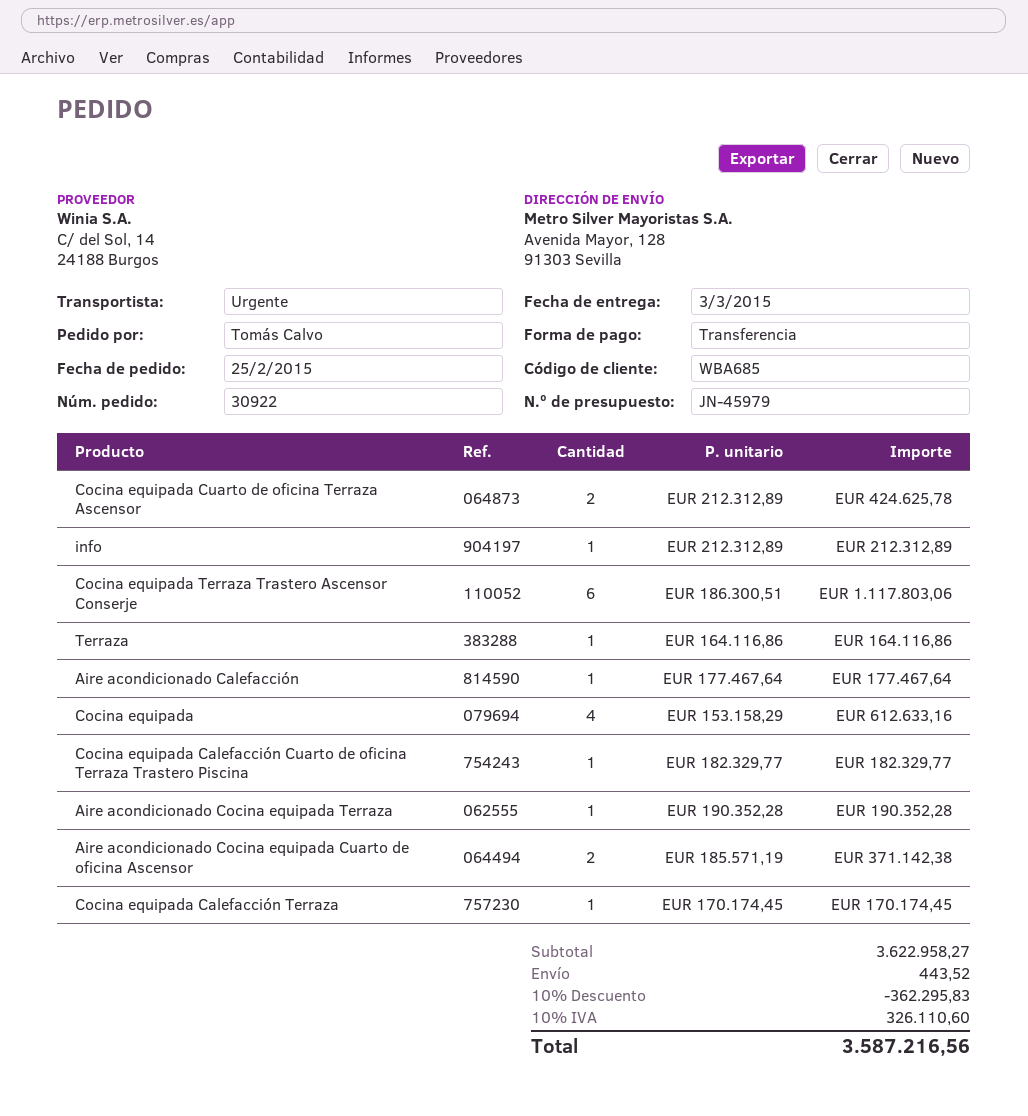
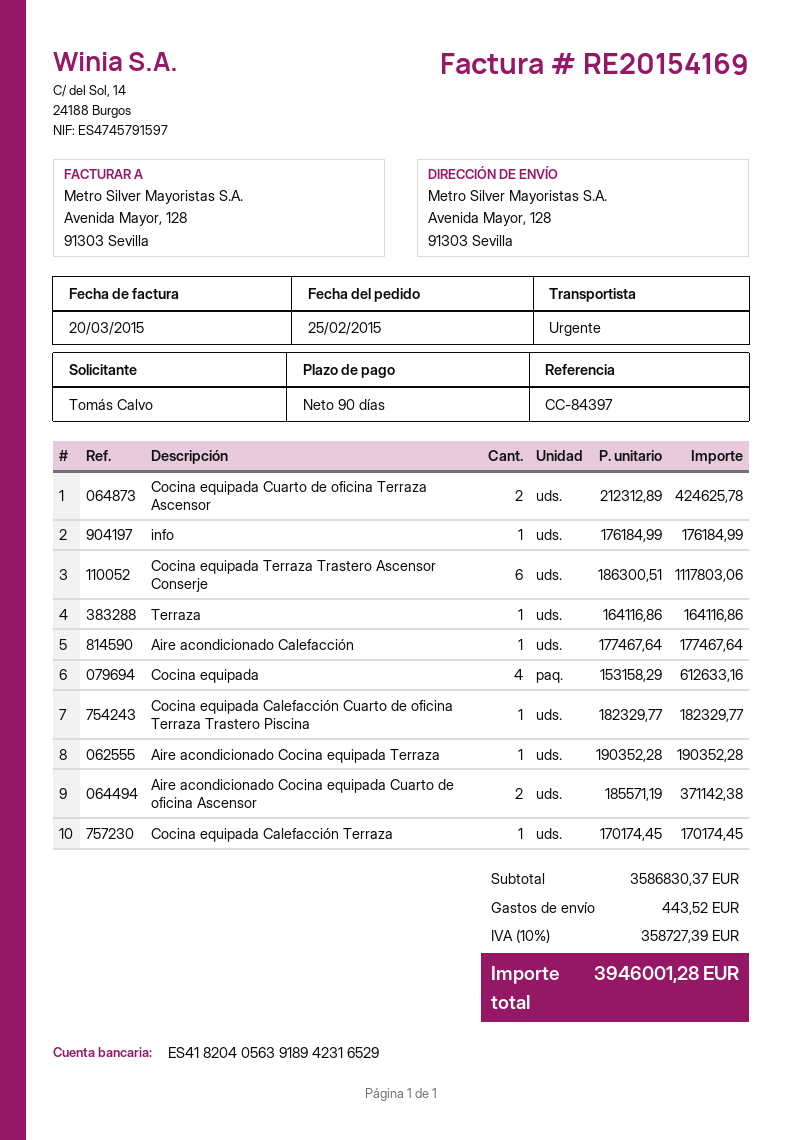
info: 1 x 212312.89 = 212312.89 -> 1 x 176184.99 = 176184.99
subtotal: 3622958.27 -> 3586830.37
discount: 10% = 362295.83 -> none
tax: 10% = 326110.60 -> 10% = 358727.39
total: 3587216.56 -> 3946001.28

